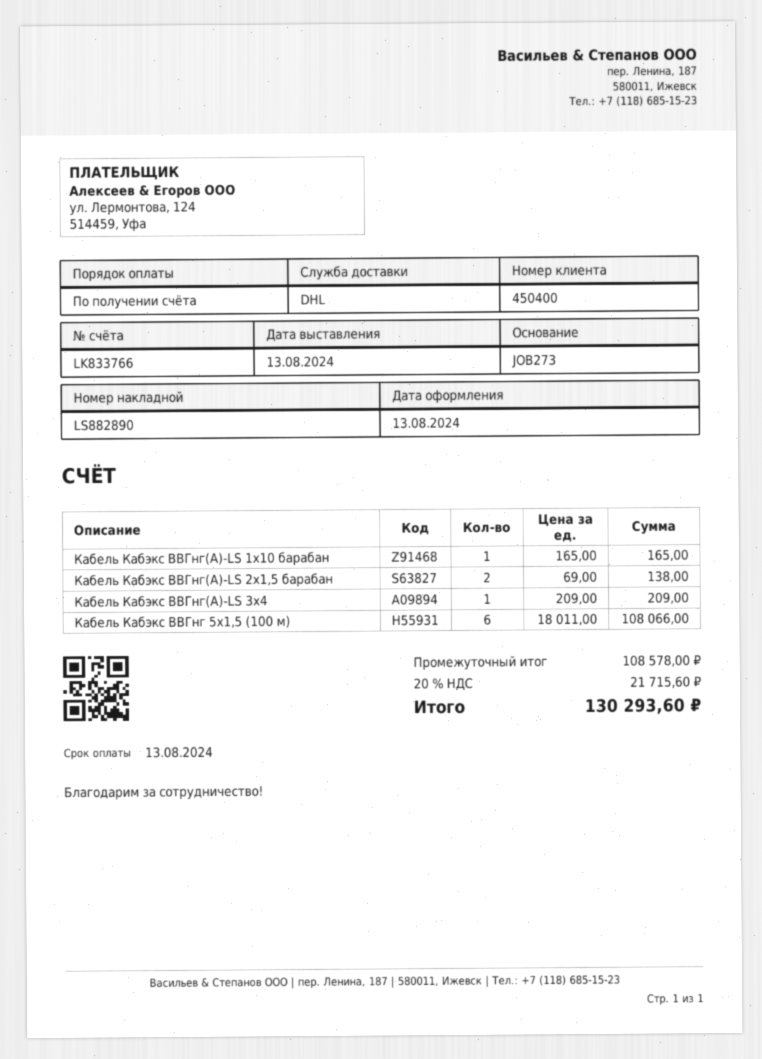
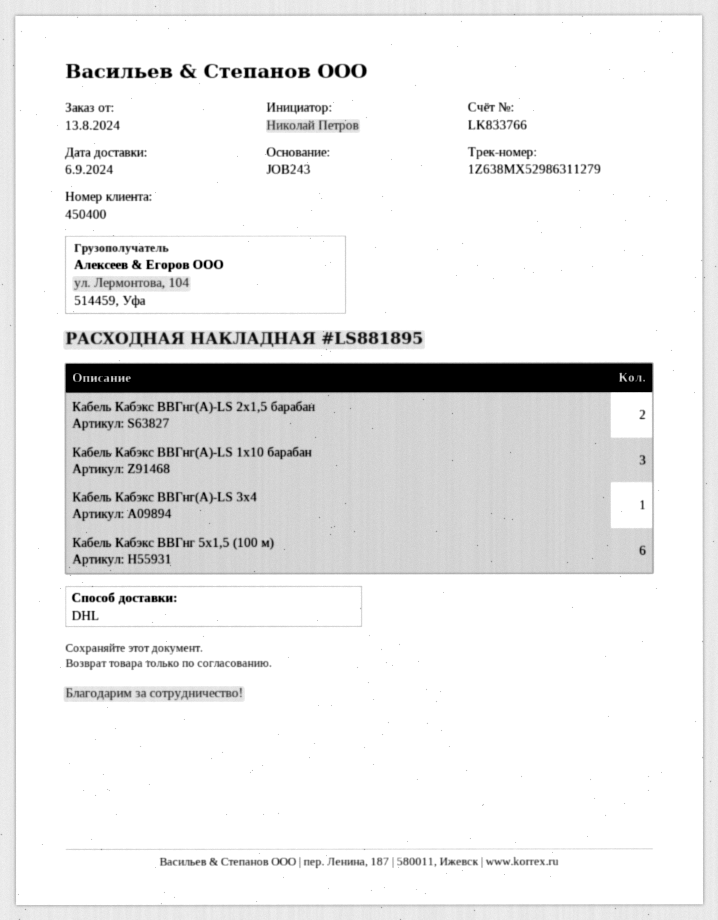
delivery note number: LS882890 -> LS881895
reference: JOB273 -> JOB243
Кабель Кабэкс ВВГнг(А)-LS 1х10 барабан: 1 -> 3

